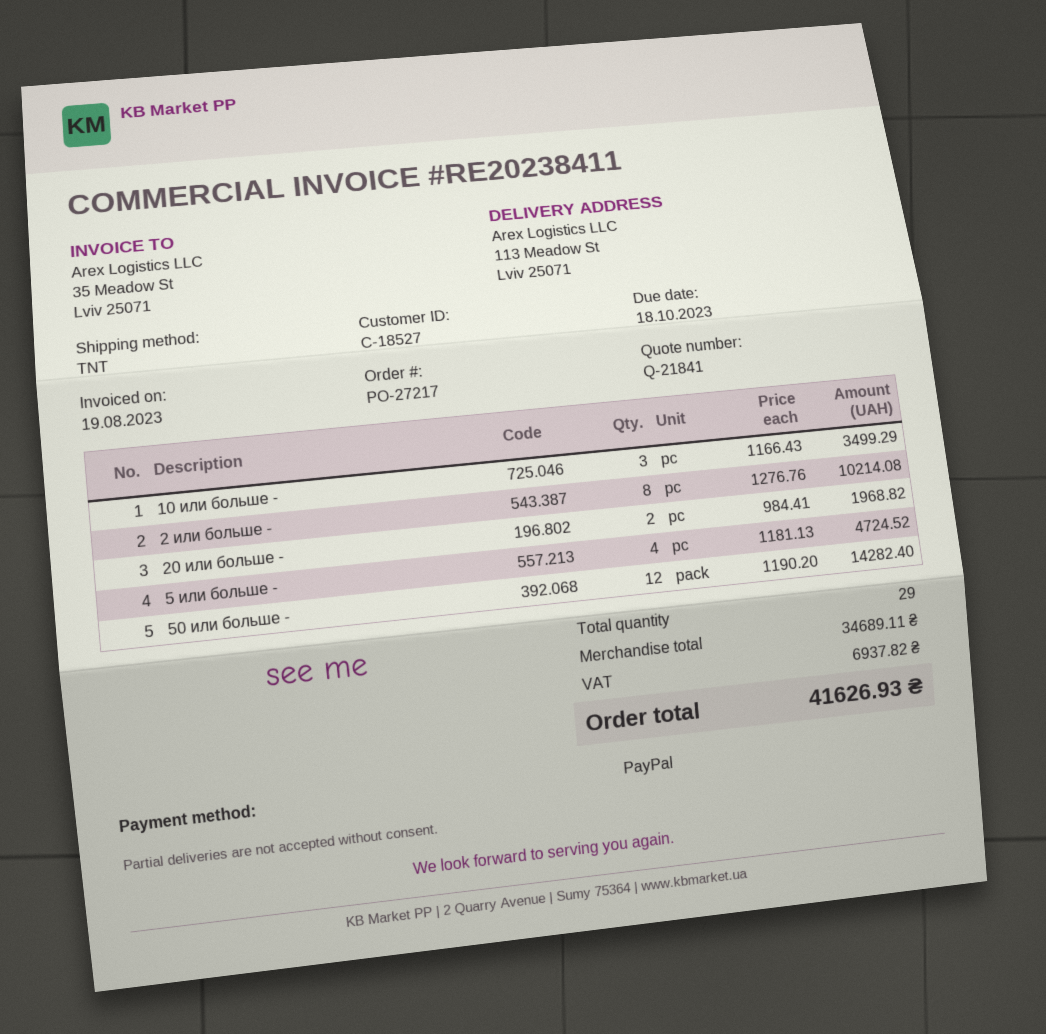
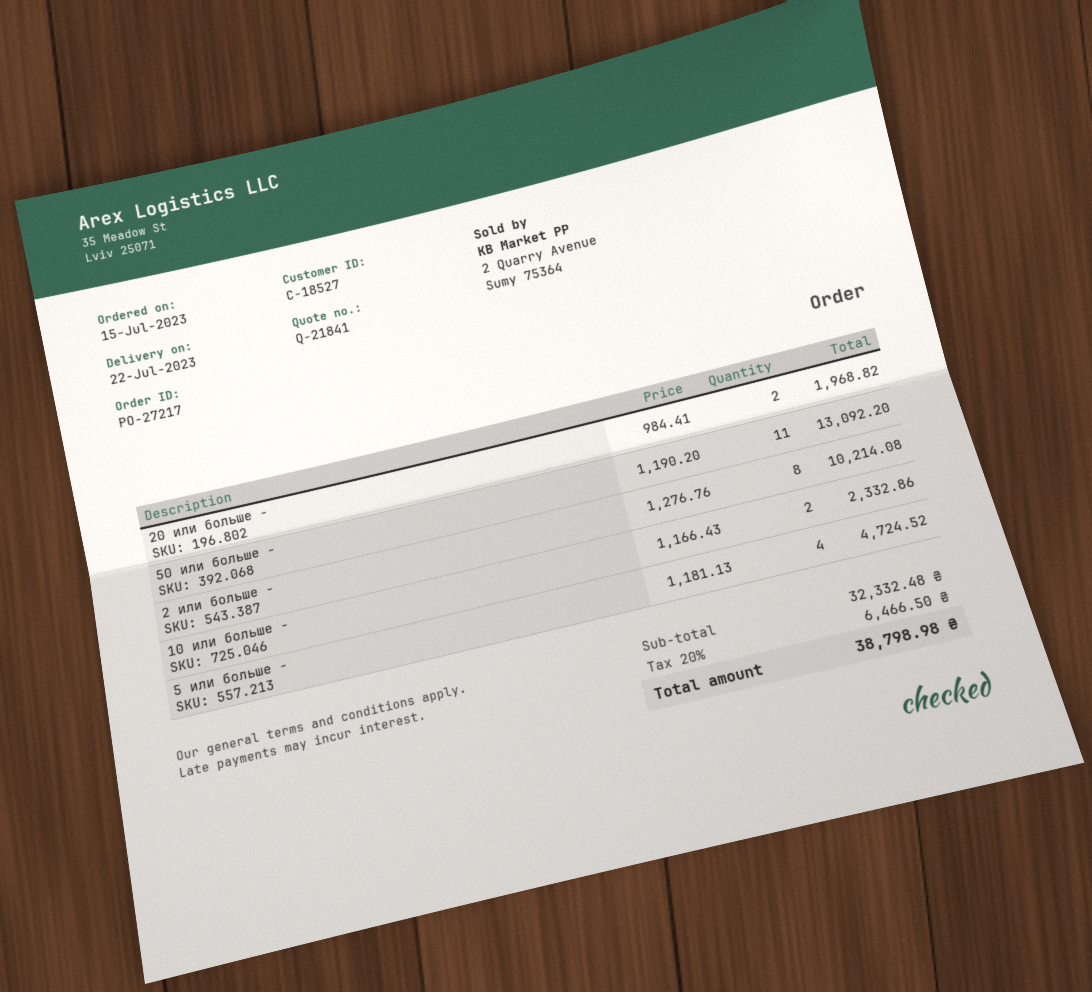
10 или больше -: 3 x 1166.43 = 3499.29 -> 2 x 1166.43 = 2332.86
50 или больше -: 12 x 1190.20 = 14282.40 -> 11 x 1190.20 = 13092.20
subtotal: 34689.11 -> 32332.48
tax: 6937.82 -> 6466.50
total: 41626.93 -> 38798.98

